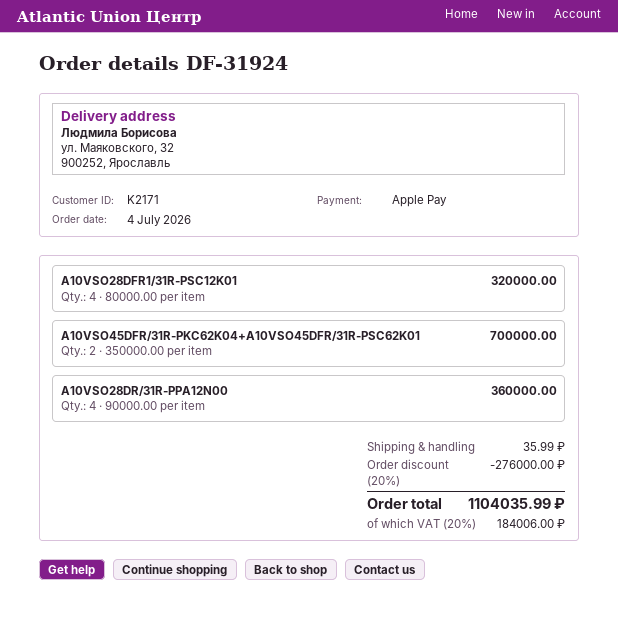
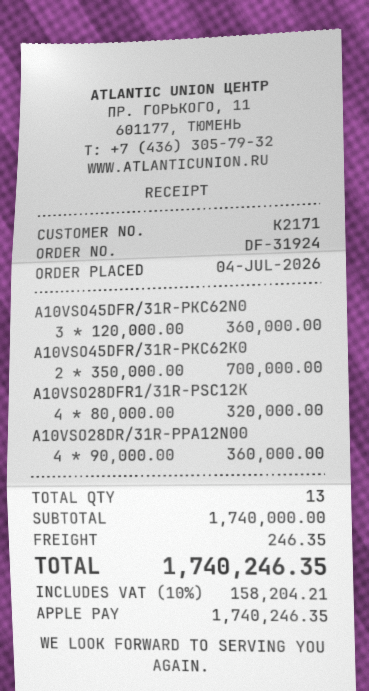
A10VSO45DFR/31R-PKC62N0: none -> 3 x 120000.00 = 360000.00
discount: 20% = 276000.00 -> none
shipping: 35.99 -> 246.35
tax: 20% = 184006.00 -> 10% = 158204.21
total: 1104035.99 -> 1740246.35

